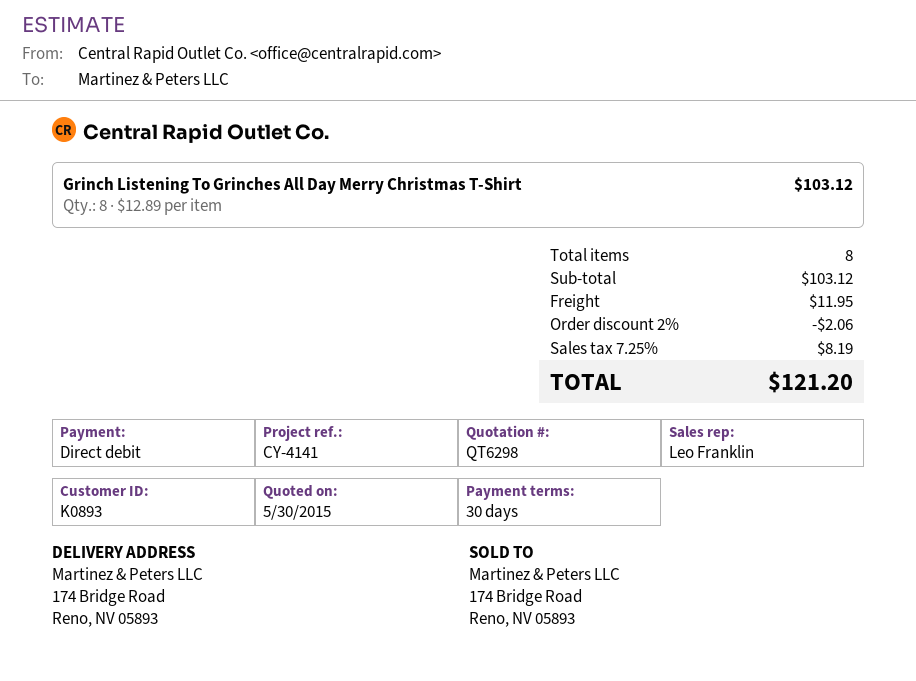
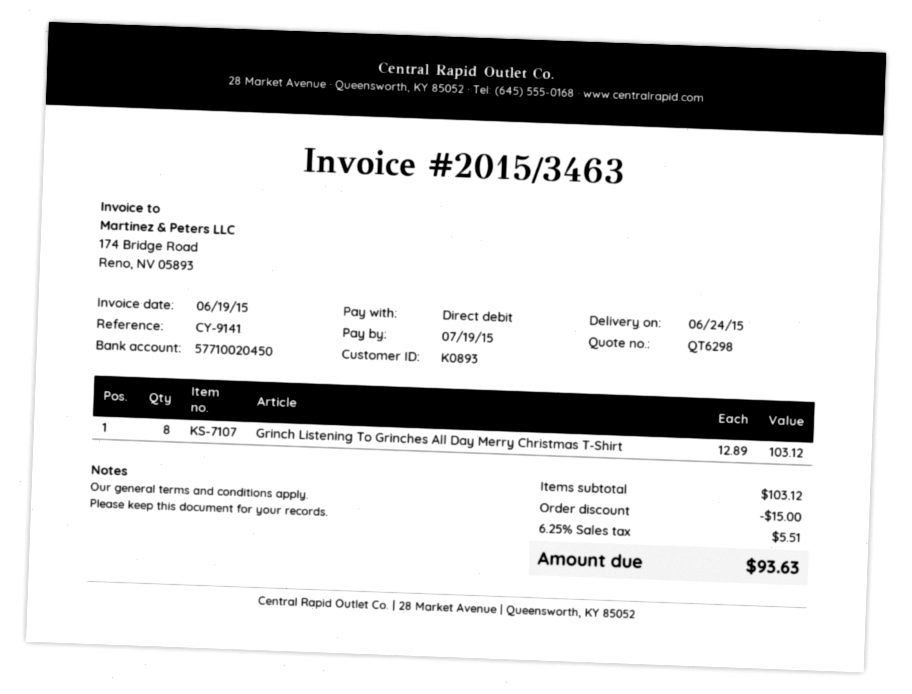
reference: CY-4141 -> CY-9141
discount: 2.06 -> 15.00
shipping: 11.95 -> none
tax: 7.25% = 8.19 -> 6.25% = 5.51
total: 121.20 -> 93.63

